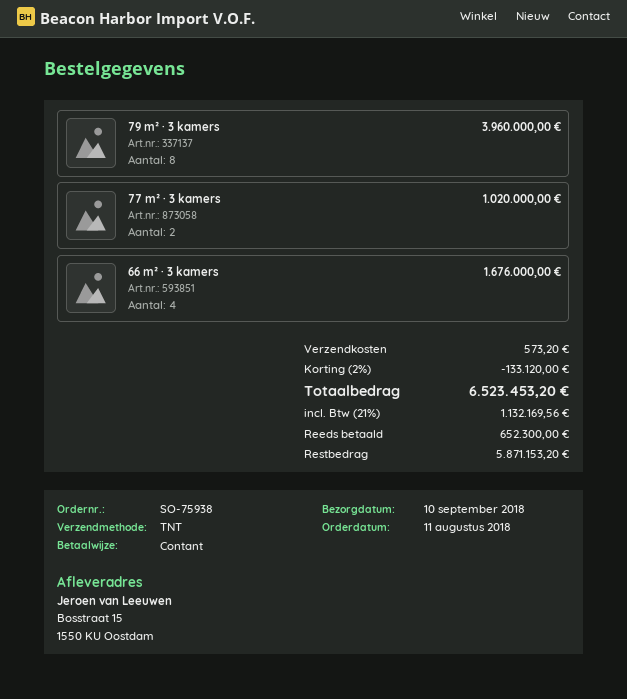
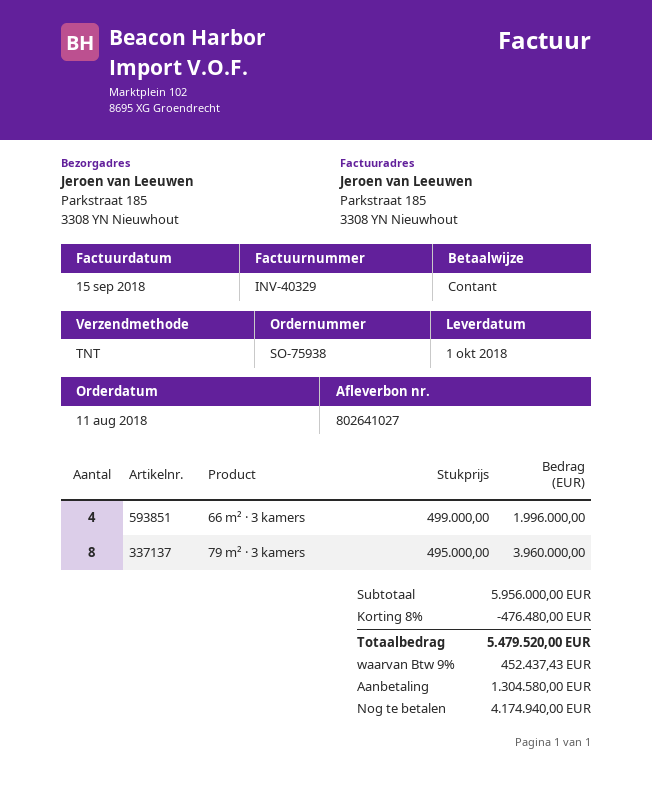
delivery date: 2018-09-10 -> 2018-10-01
ship to: Bosstraat 15, 1550 KU Oostdam -> Parkstraat 185, 3308 YN Nieuwhout
77 m² · 3 kamers: 2 for 1020000.00 -> none
66 m² · 3 kamers: 4 for 1676000.00 -> 4 for 1996000.00
discount: 2% = 133120.00 -> 8% = 476480.00
shipping: 573.20 -> none
tax: 21% = 1132169.56 -> 9% = 452437.43
total: 6523453.20 -> 5479520.00
deposit: 652300.00 -> 1304580.00
balance: 5871153.20 -> 4174940.00

